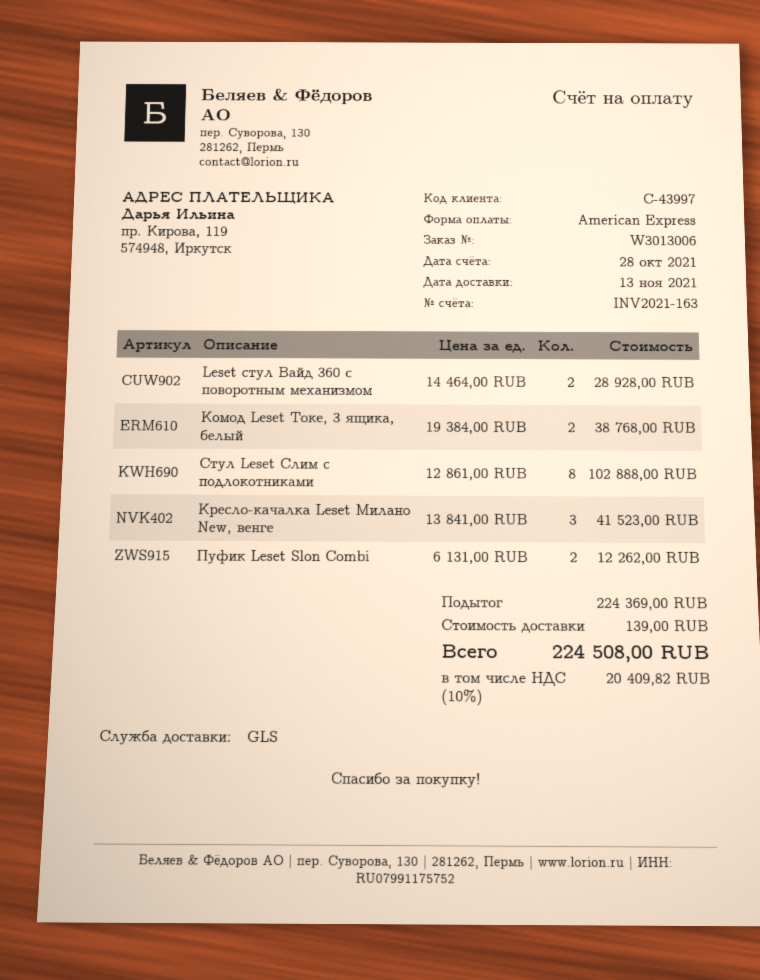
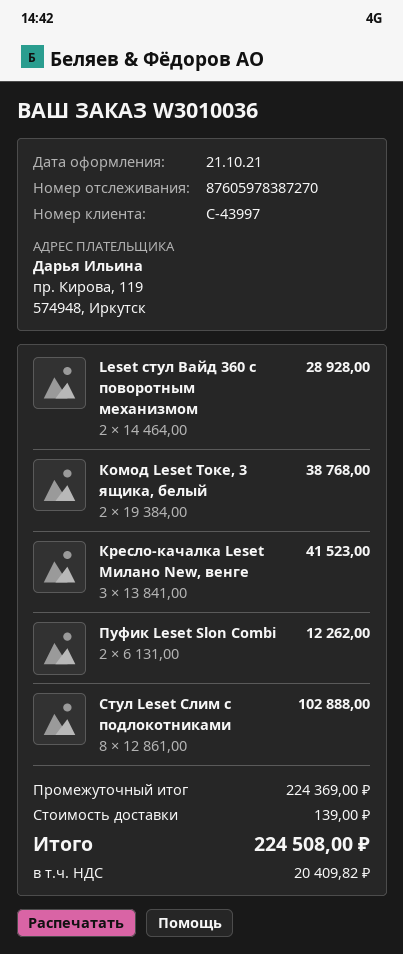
order number: W3013006 -> W3010036

